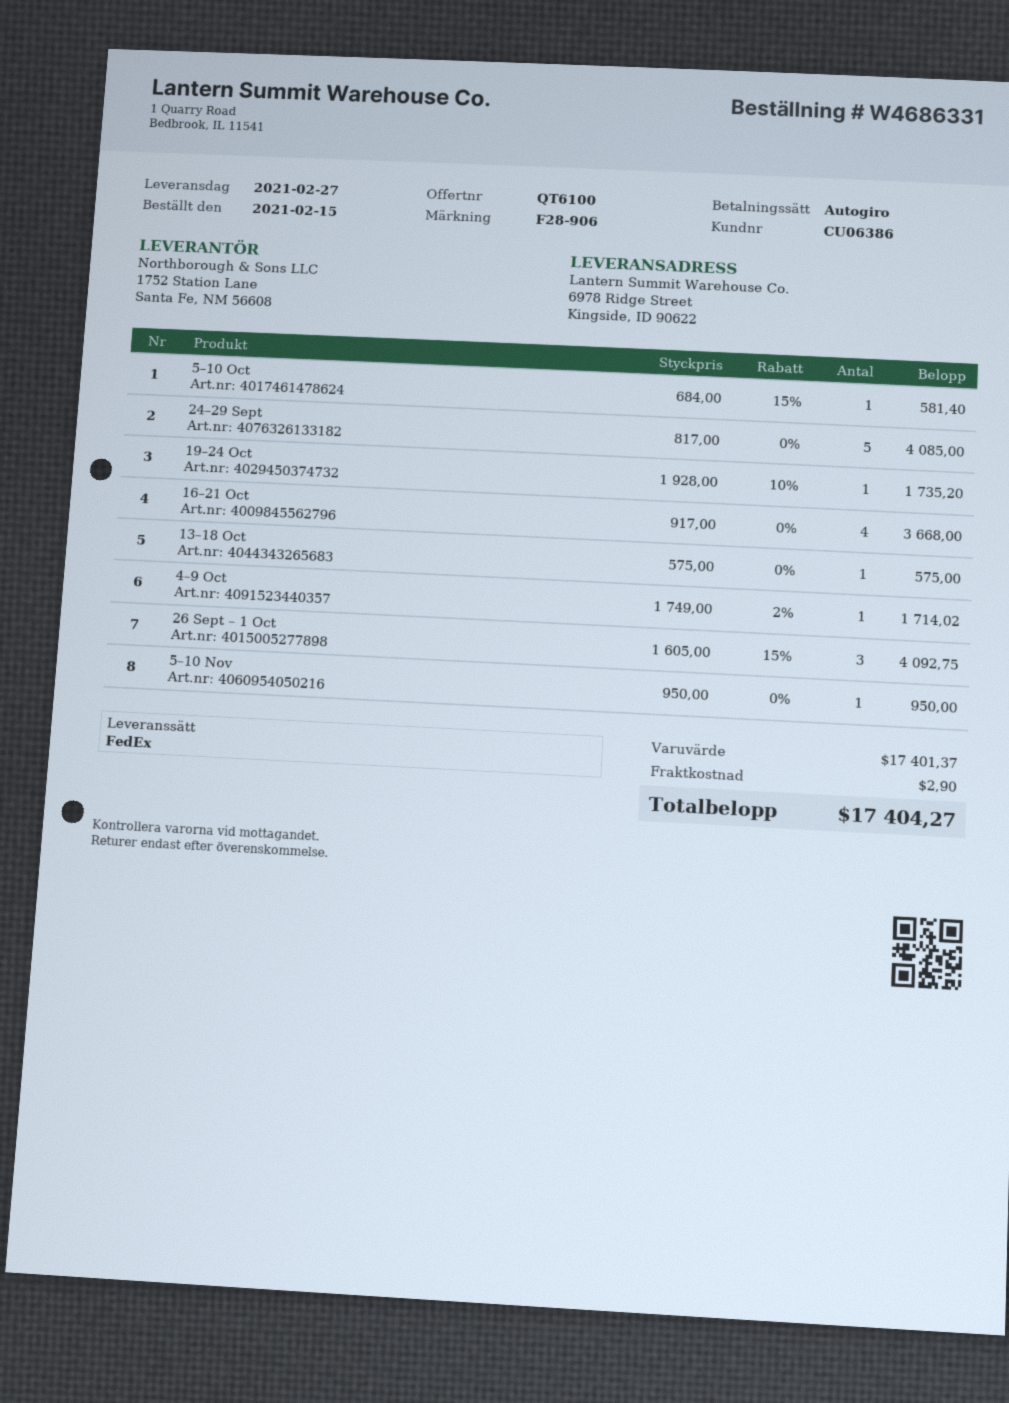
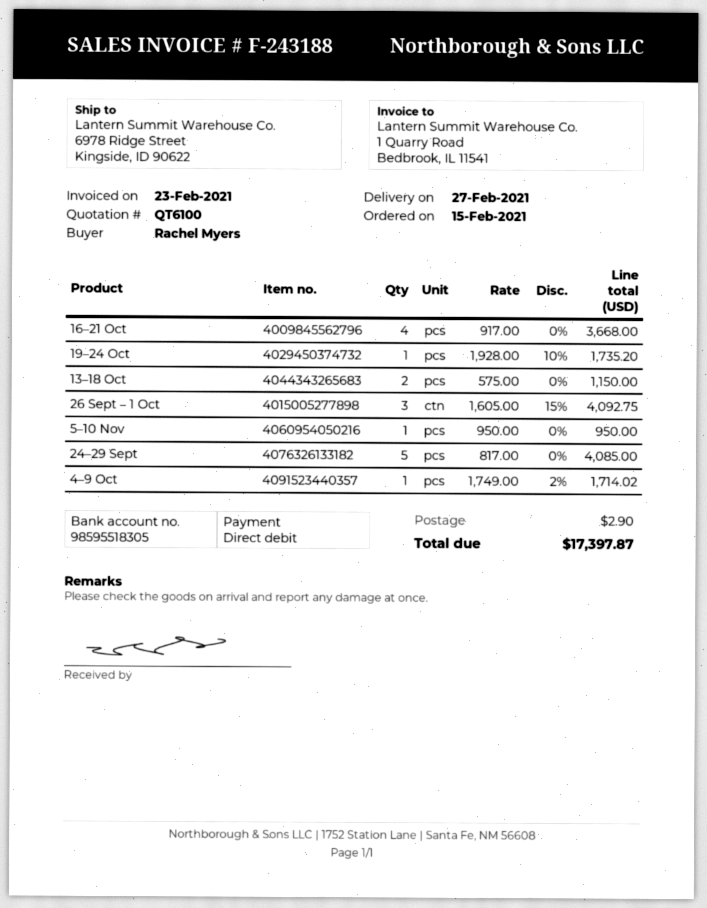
5–10 Oct: 1 x 684.00 - 15% = 581.40 -> none
13–18 Oct: 1 x 575.00 = 575.00 -> 2 x 575.00 = 1150.00
total: 17404.27 -> 17397.87

